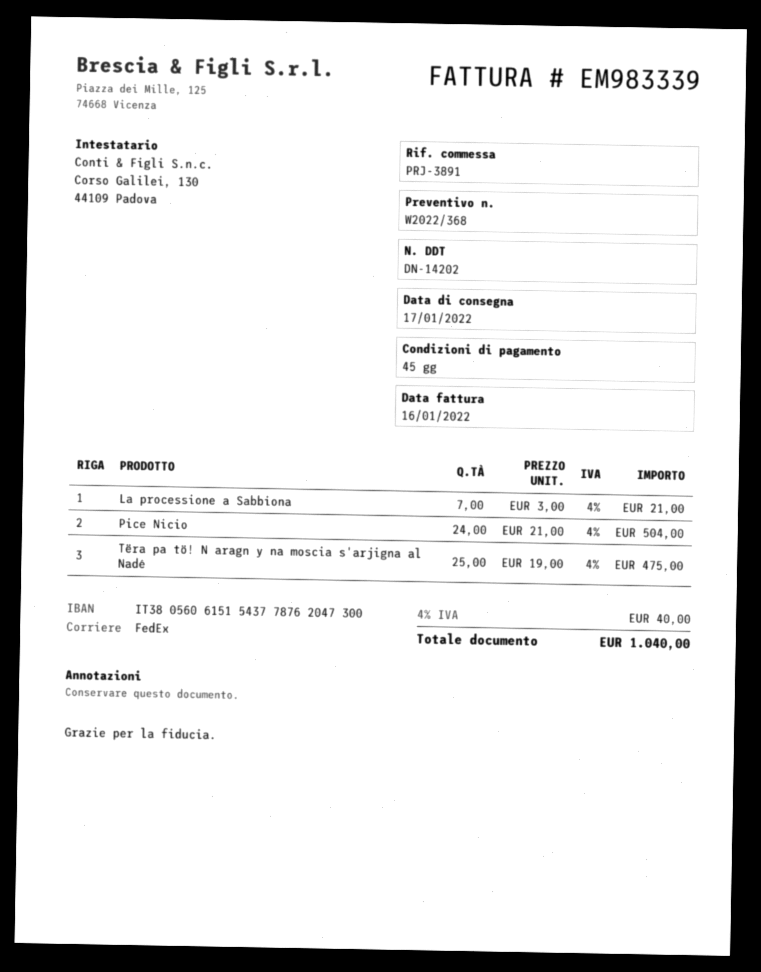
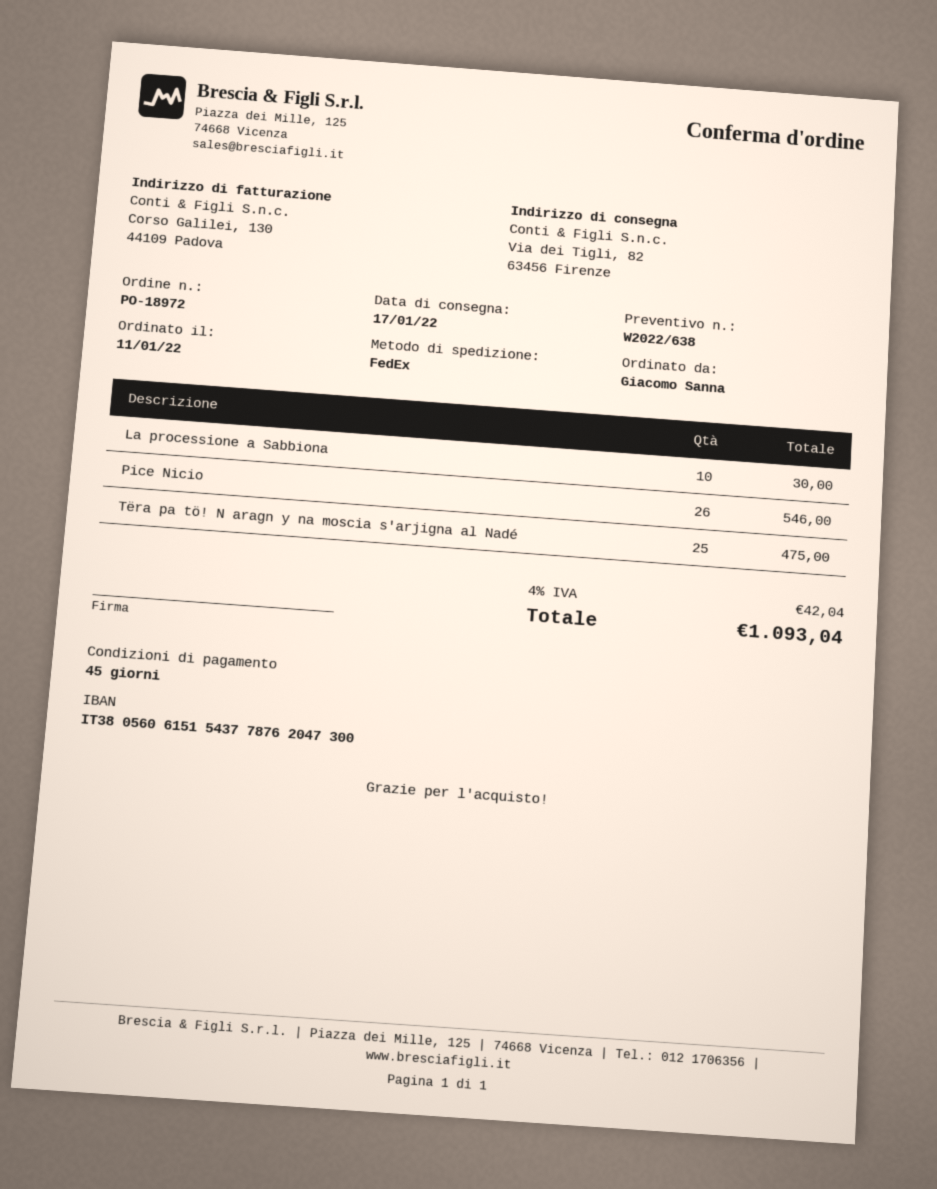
quote number: W2022/368 -> W2022/638
La processione a Sabbiona: 7 for 21.00 -> 10 for 30.00
Pice Nicio: 24 for 504.00 -> 26 for 546.00
tax: 4% = 40.00 -> 4% = 42.04
total: 1040.00 -> 1093.04

